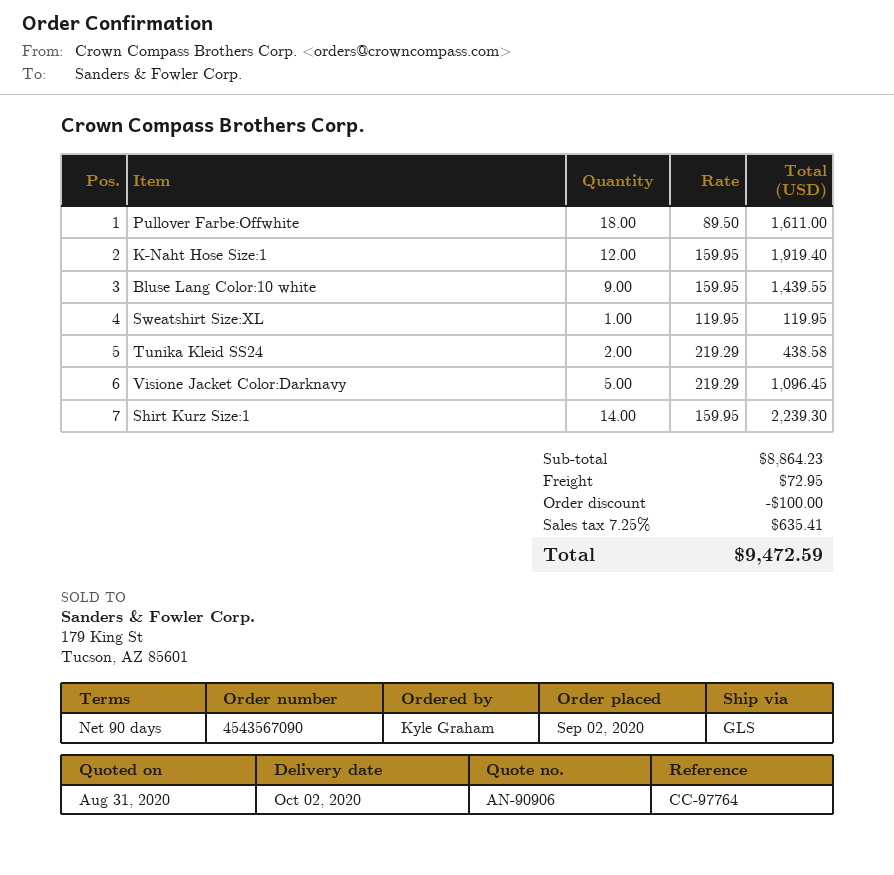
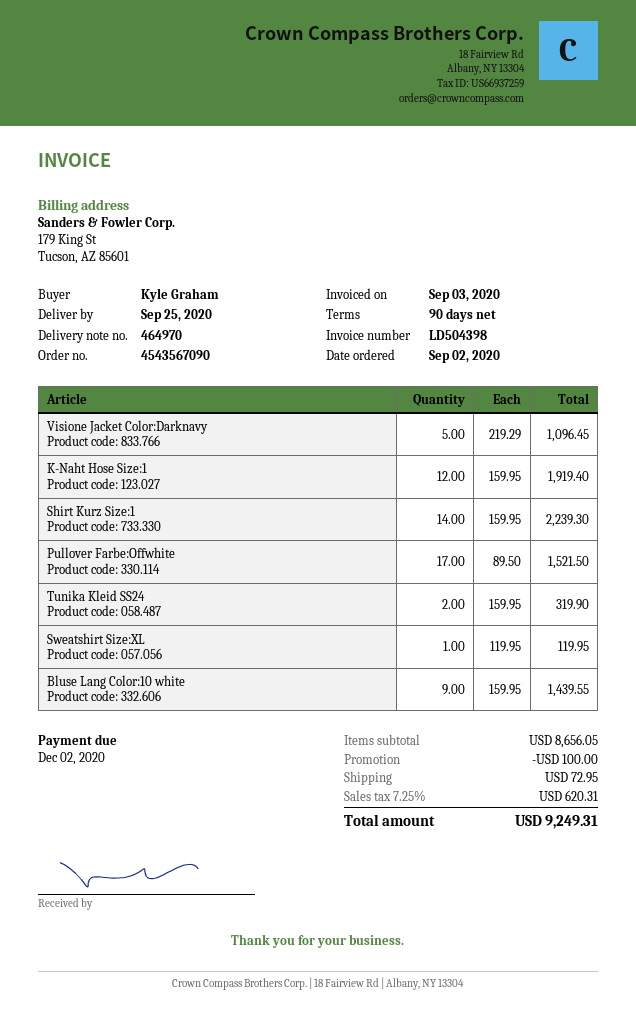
delivery date: 2020-10-02 -> 2020-09-25
Pullover Farbe:Offwhite: 18 x 89.50 = 1611.00 -> 17 x 89.50 = 1521.50
Tunika Kleid SS24: 2 x 219.29 = 438.58 -> 2 x 159.95 = 319.90
subtotal: 8864.23 -> 8656.05
tax: 7.25% = 635.41 -> 7.25% = 620.31
total: 9472.59 -> 9249.31

